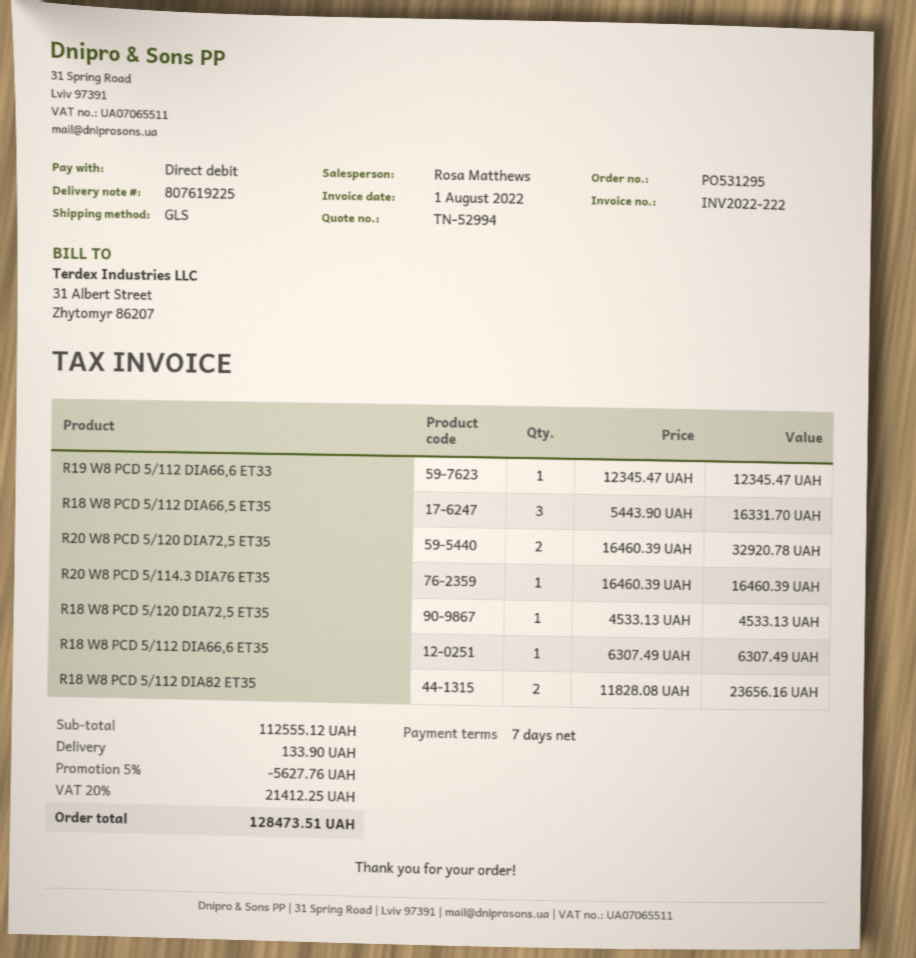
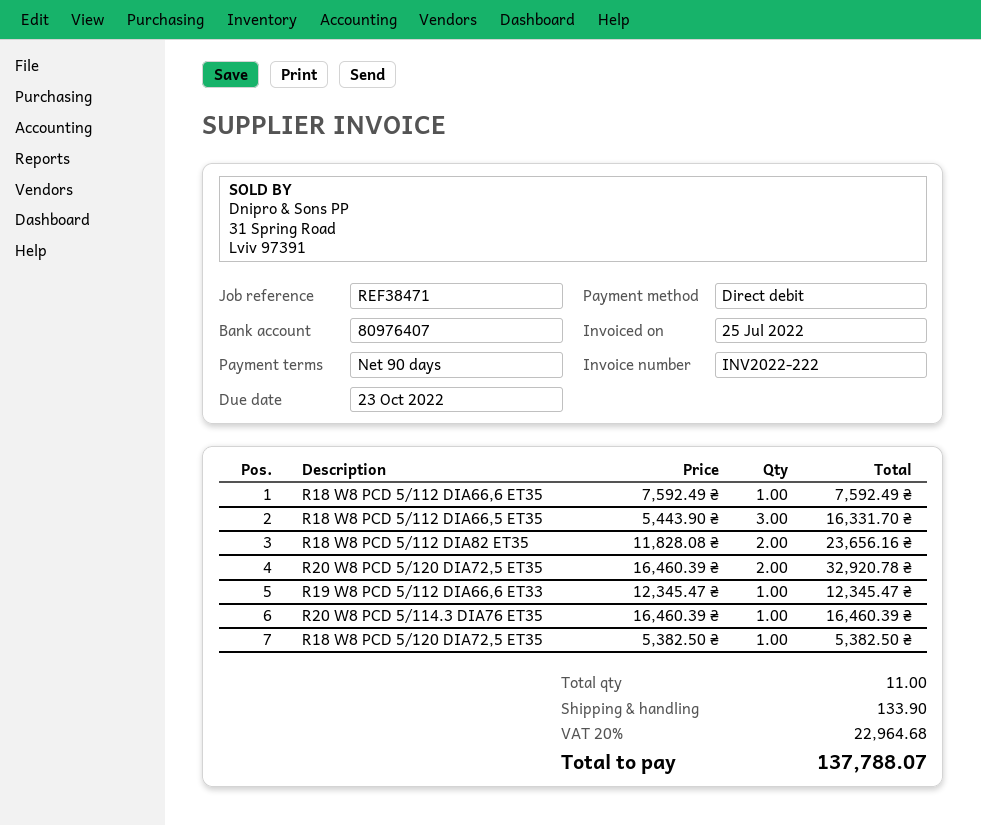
invoice date: 2022-08-01 -> 2022-07-25
payment terms: 7 days -> 90 days
R18 W8 PCD 5/120 DIA72,5 ET35: 1 x 4533.13 = 4533.13 -> 1 x 5382.50 = 5382.50
R18 W8 PCD 5/112 DIA66,6 ET35: 1 x 6307.49 = 6307.49 -> 1 x 7592.49 = 7592.49
discount: 5% = 5627.76 -> none
tax: 20% = 21412.25 -> 20% = 22964.68
total: 128473.51 -> 137788.07

